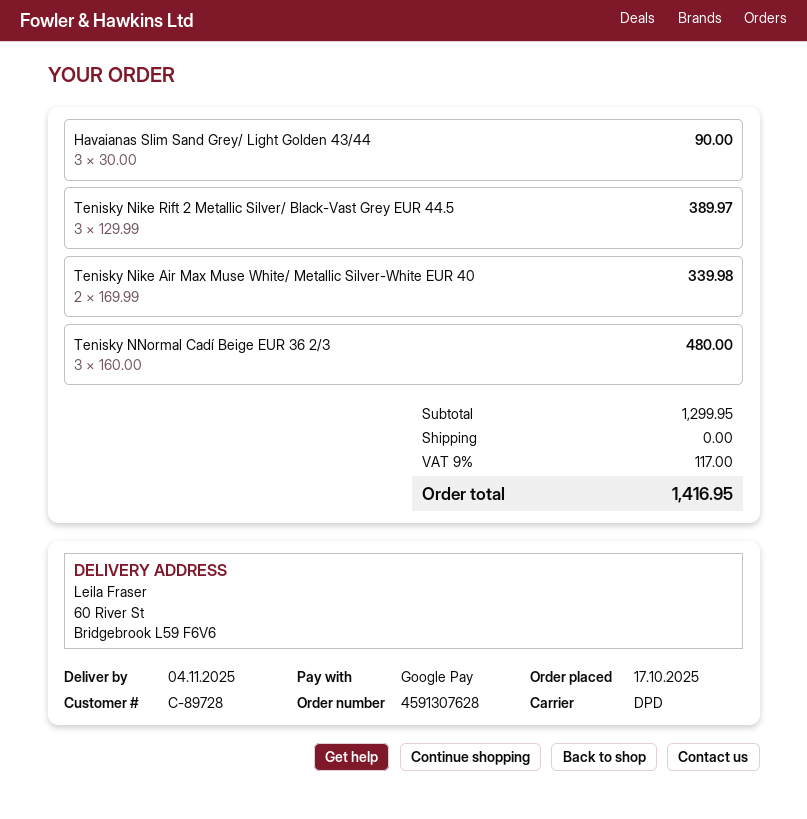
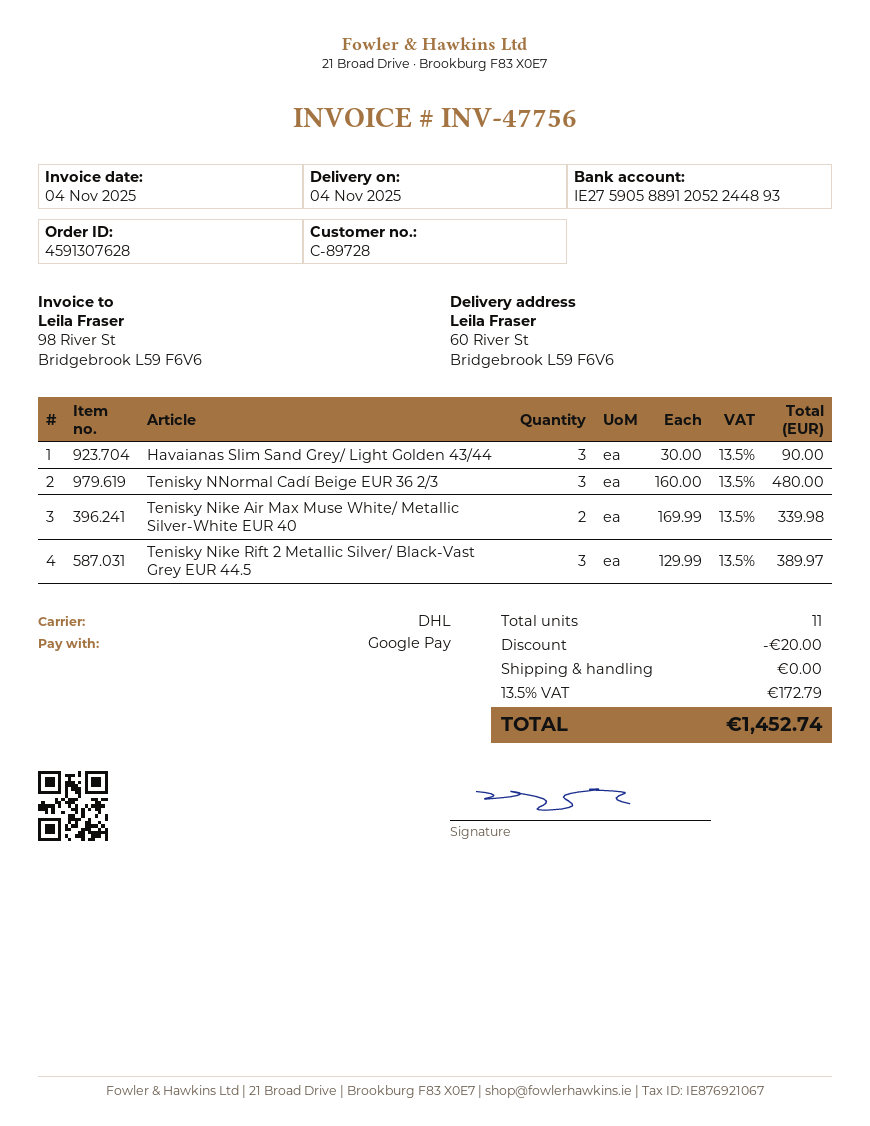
shipping method: DPD -> DHL
discount: none -> 20.00
tax: 9% = 117.00 -> 13.5% = 172.79
total: 1416.95 -> 1452.74

